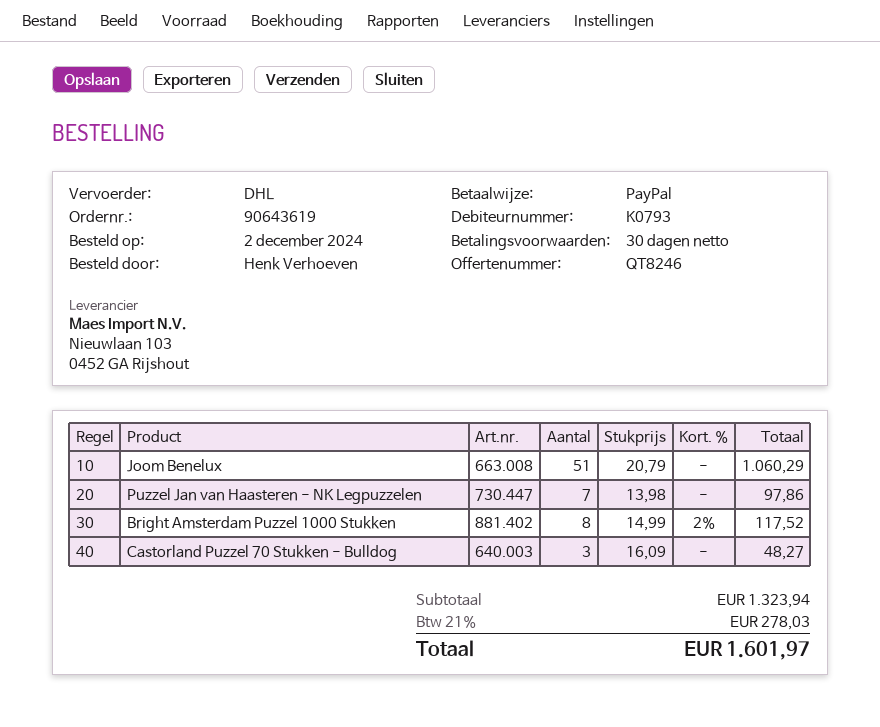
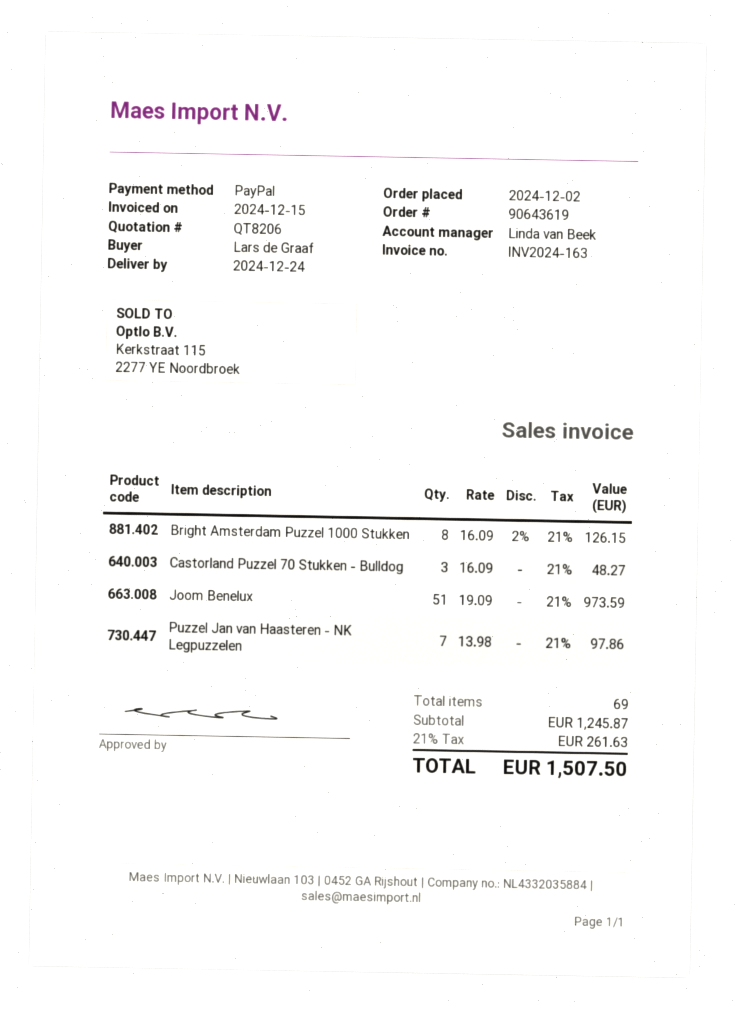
quote number: QT8246 -> QT8206
ordered by: Henk Verhoeven -> Lars de Graaf
Joom Benelux: 51 x 20.79 = 1060.29 -> 51 x 19.09 = 973.59
Bright Amsterdam Puzzel 1000 Stukken: 8 x 14.99 - 2% = 117.52 -> 8 x 16.09 - 2% = 126.15
subtotal: 1323.94 -> 1245.87
tax: 21% = 278.03 -> 21% = 261.63
total: 1601.97 -> 1507.50

